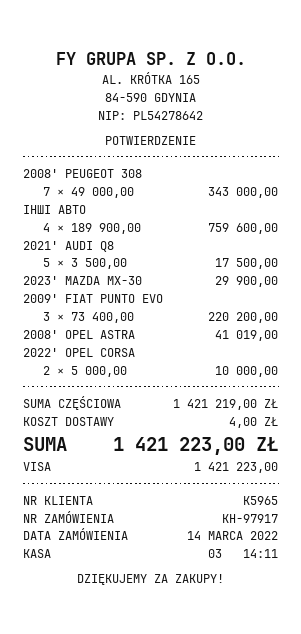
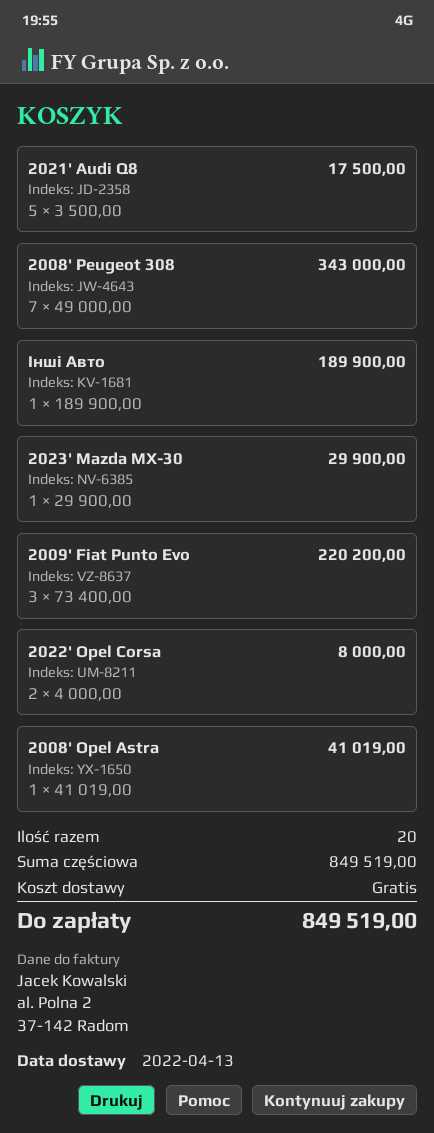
ІНШІ АВТО: 4 x 189900.00 = 759600.00 -> 1 x 189900.00 = 189900.00
2022' OPEL CORSA: 2 x 5000.00 = 10000.00 -> 2 x 4000.00 = 8000.00
subtotal: 1421219.00 -> 849519.00
shipping: 4.00 -> 0.00
total: 1421223.00 -> 849519.00

